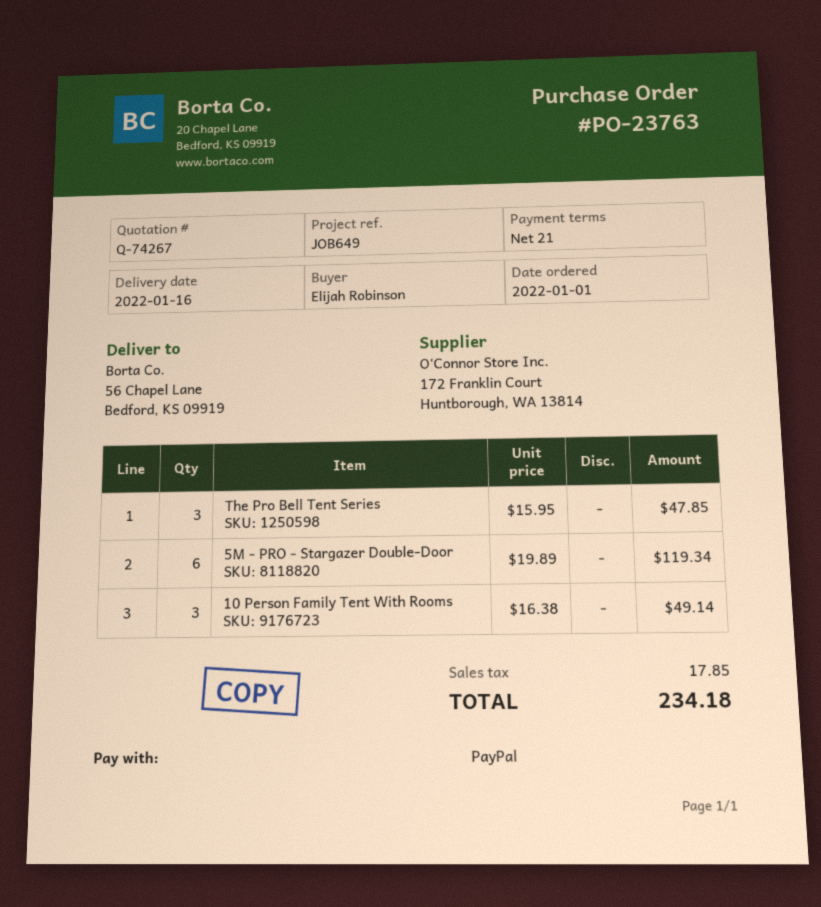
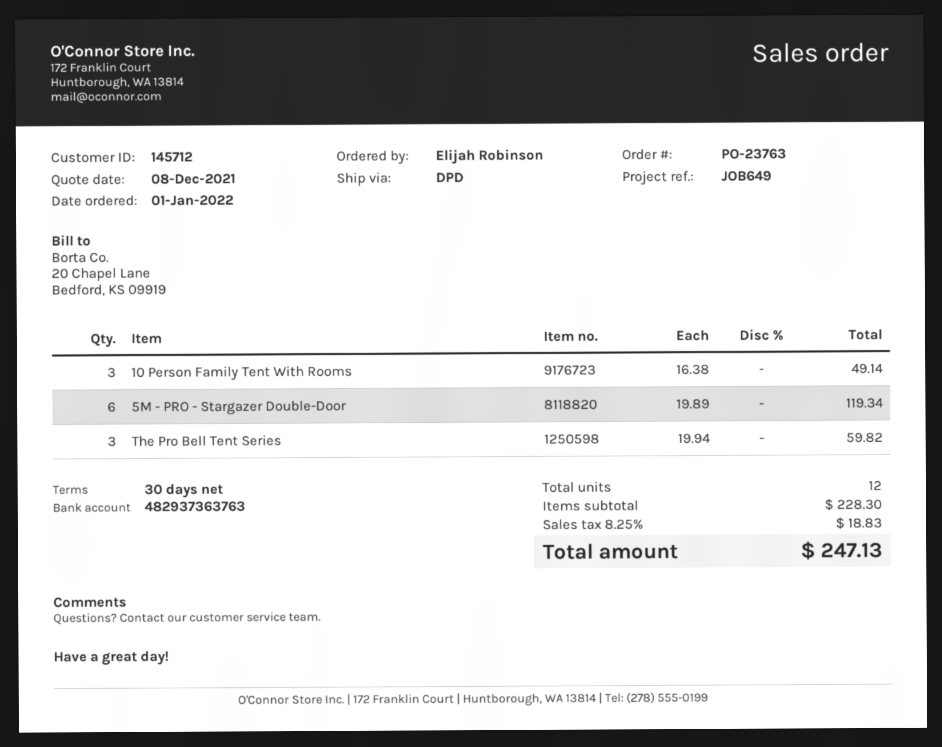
payment terms: 21 days -> 30 days
The Pro Bell Tent Series: 3 x 15.95 = 47.85 -> 3 x 19.94 = 59.82
tax: 17.85 -> 18.83
total: 234.18 -> 247.13

